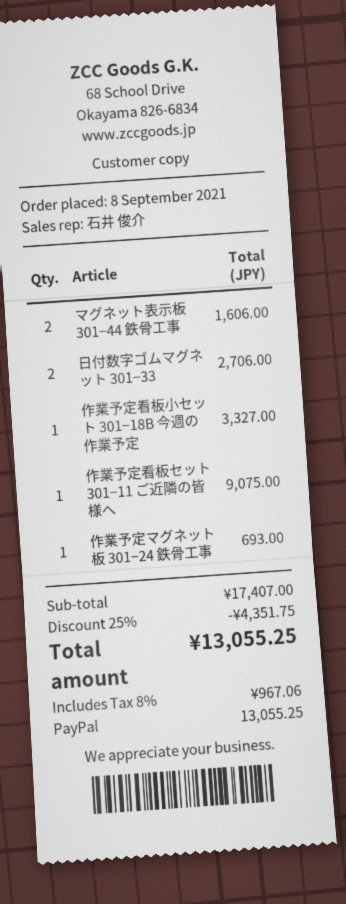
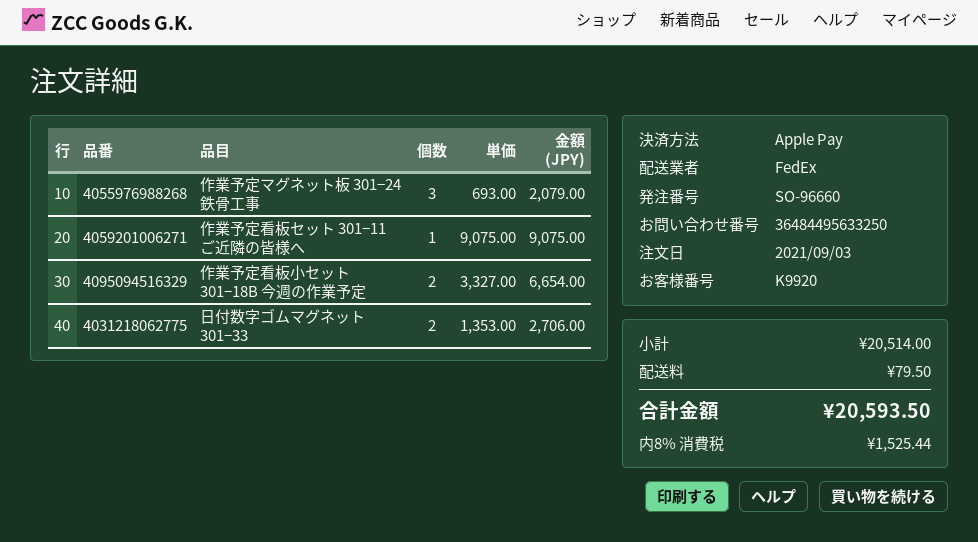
order date: 2021-09-08 -> 2021-09-03
payment method: PayPal -> Apple Pay
マグネット表示板 301−44 鉄骨工事: 2 for 1606.00 -> none
作業予定看板小セット 301−18B 今週の作業予定: 1 for 3327.00 -> 2 for 6654.00
作業予定マグネット板 301−24 鉄骨工事: 1 for 693.00 -> 3 for 2079.00
subtotal: 17407.00 -> 20514.00
discount: 25% = 4351.75 -> none
shipping: none -> 79.50
tax: 8% = 967.06 -> 8% = 1525.44
total: 13055.25 -> 20593.50

